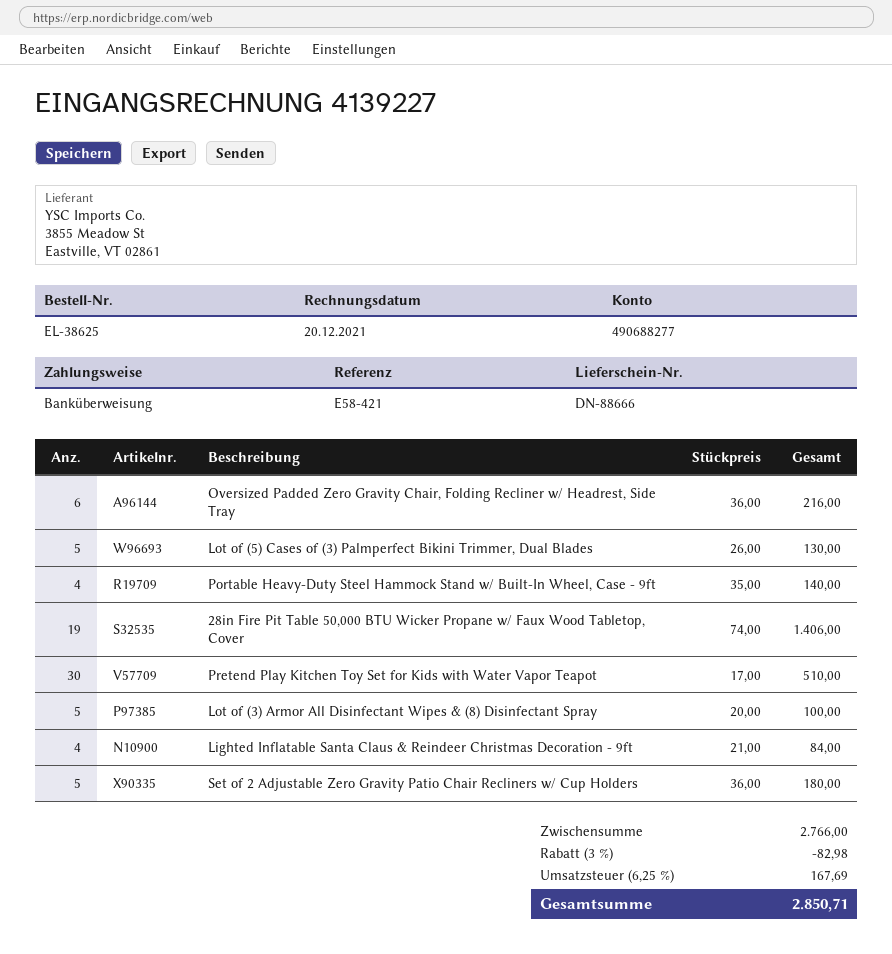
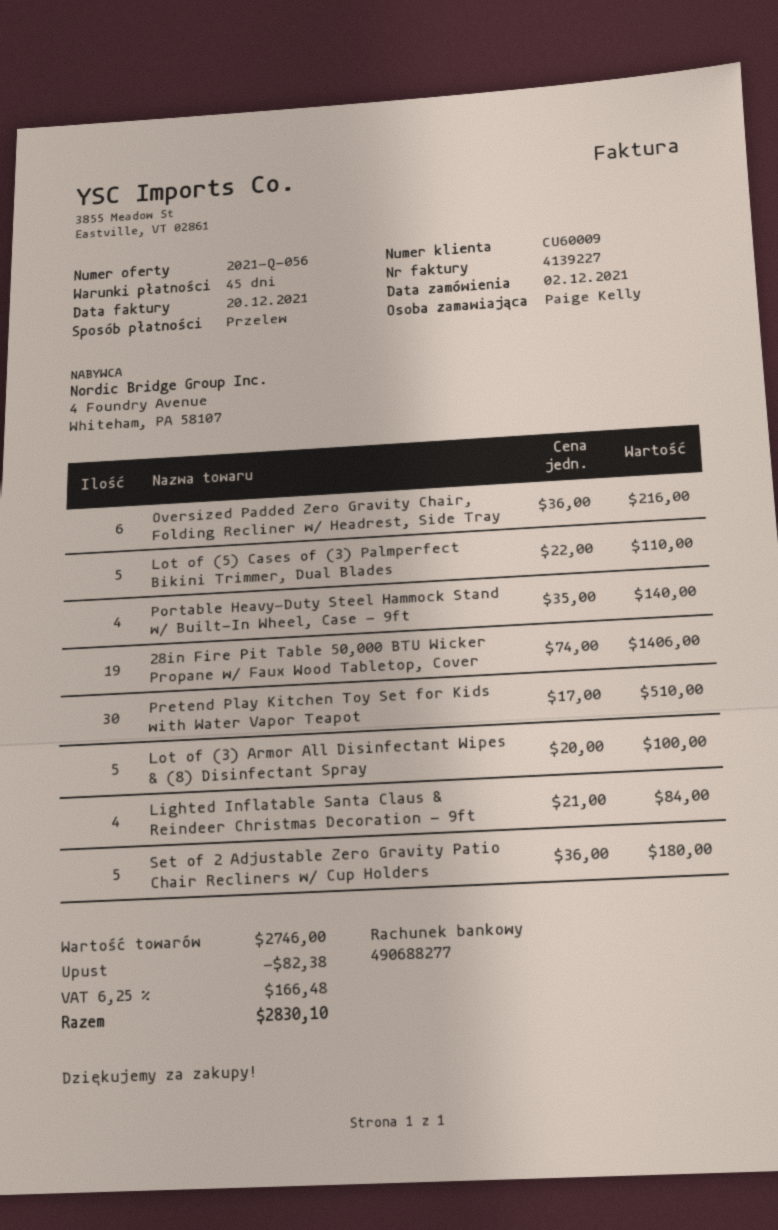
Lot of (5) Cases of (3) Palmperfect Bikini Trimmer, Dual Blades: 5 x 26.00 = 130.00 -> 5 x 22.00 = 110.00
subtotal: 2766.00 -> 2746.00
discount: 82.98 -> 82.38
tax: 6.25% = 167.69 -> 6.25% = 166.48
total: 2850.71 -> 2830.10

